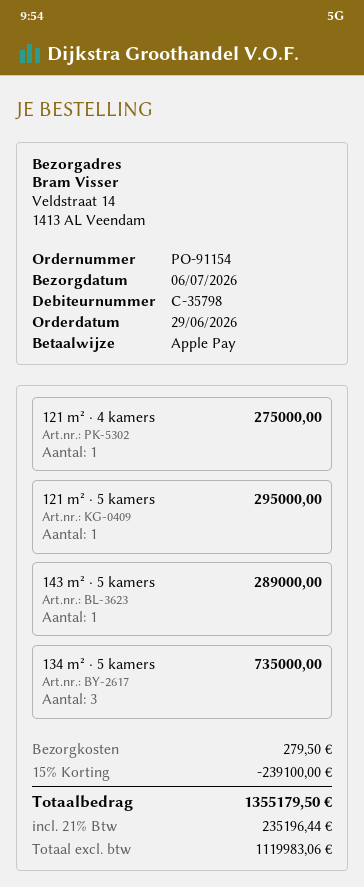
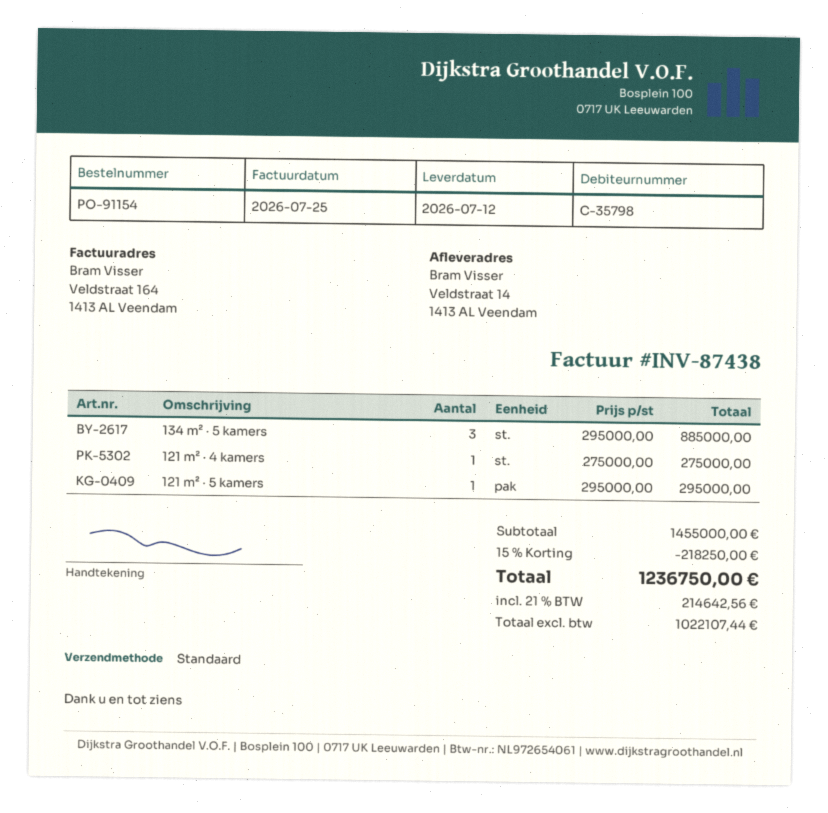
delivery date: 2026-07-06 -> 2026-07-12
143 m² · 5 kamers: 1 for 289000.00 -> none
134 m² · 5 kamers: 3 for 735000.00 -> 3 for 885000.00
discount: 15% = 239100.00 -> 15% = 218250.00
shipping: 279.50 -> none
net: 1119983.06 -> 1022107.44
tax: 21% = 235196.44 -> 21% = 214642.56
total: 1355179.50 -> 1236750.00

